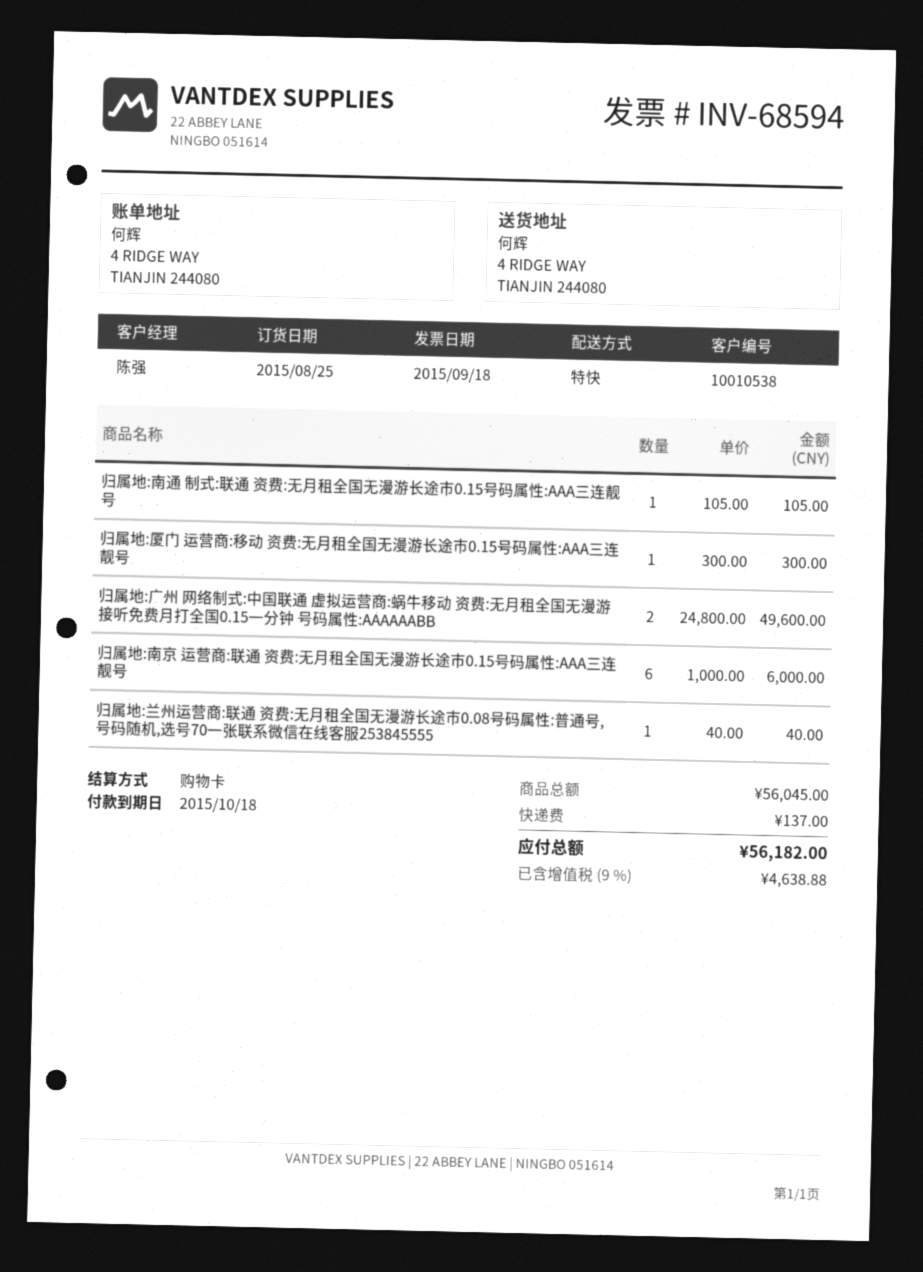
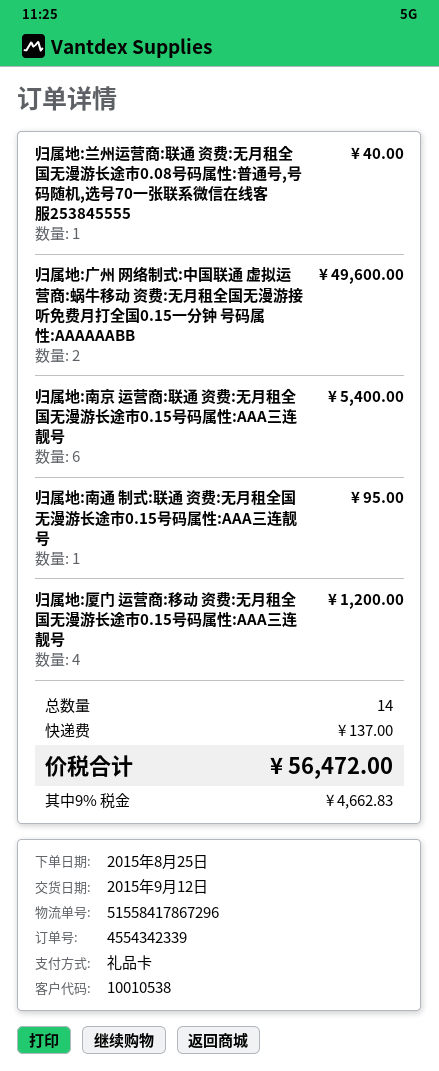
归属地:南通 制式:联通 资费:无月租全国无漫游长途市0.15号码属性:AAA三连靓号: 1 for 105.00 -> 1 for 95.00
归属地:厦门 运营商:移动 资费:无月租全国无漫游长途市0.15号码属性:AAA三连靓号: 1 for 300.00 -> 4 for 1200.00
归属地:南京 运营商:联通 资费:无月租全国无漫游长途市0.15号码属性:AAA三连靓号: 6 for 6000.00 -> 6 for 5400.00
tax: 9% = 4638.88 -> 9% = 4662.83
total: 56182.00 -> 56472.00

